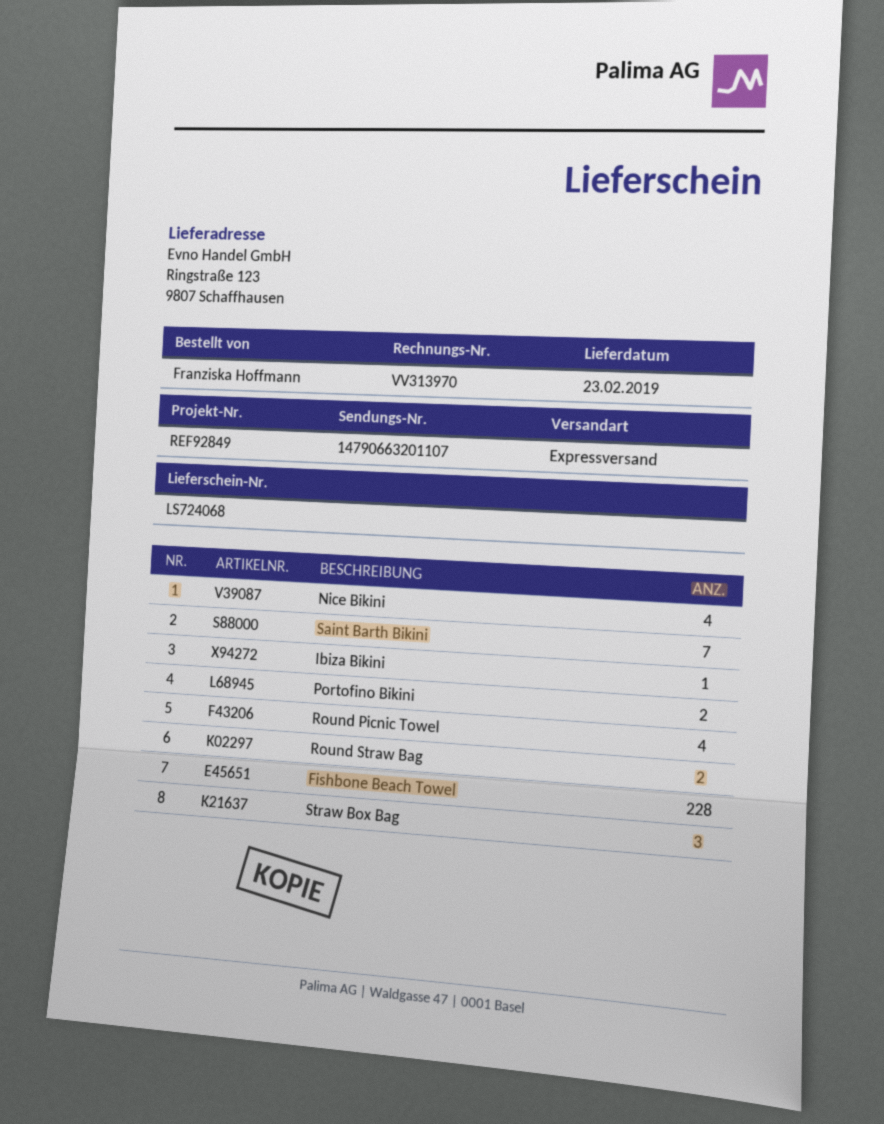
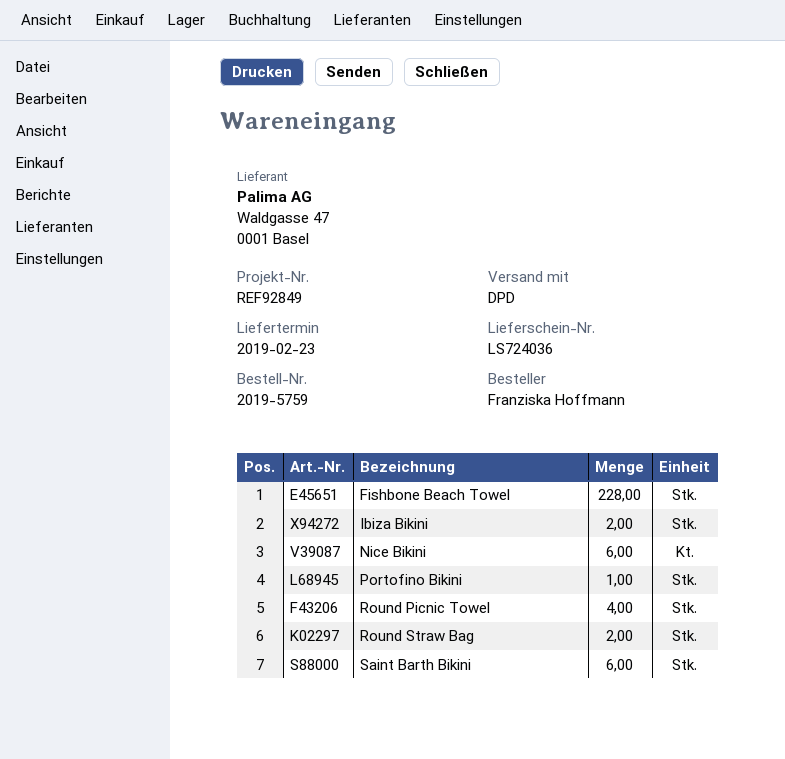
delivery note number: LS724068 -> LS724036
shipping method: express -> DPD
Nice Bikini: 4 -> 6
Saint Barth Bikini: 7 -> 6
Ibiza Bikini: 1 -> 2
Portofino Bikini: 2 -> 1
Straw Box Bag: 3 -> none

